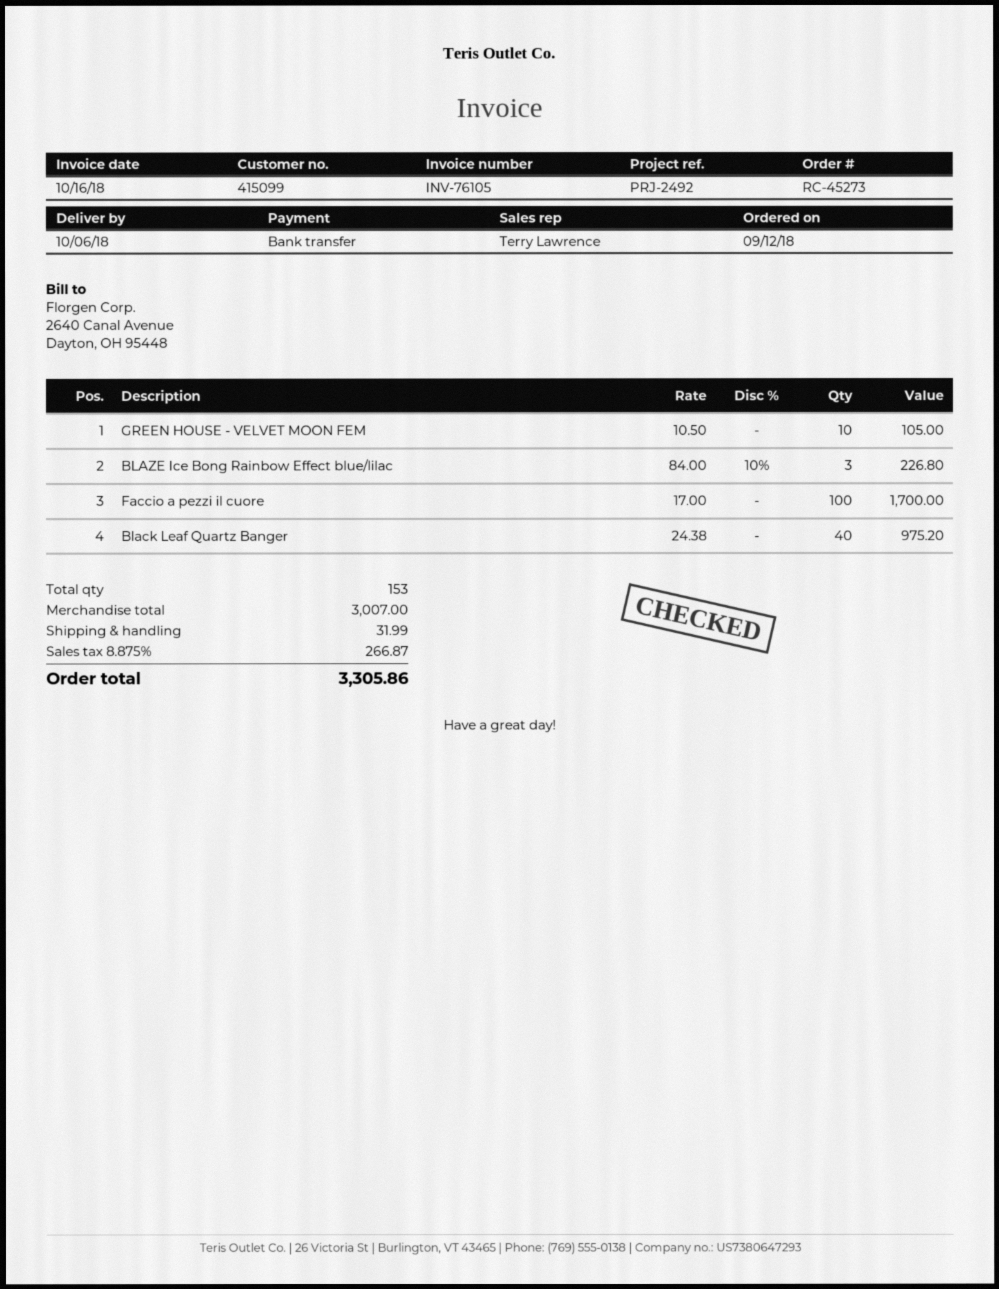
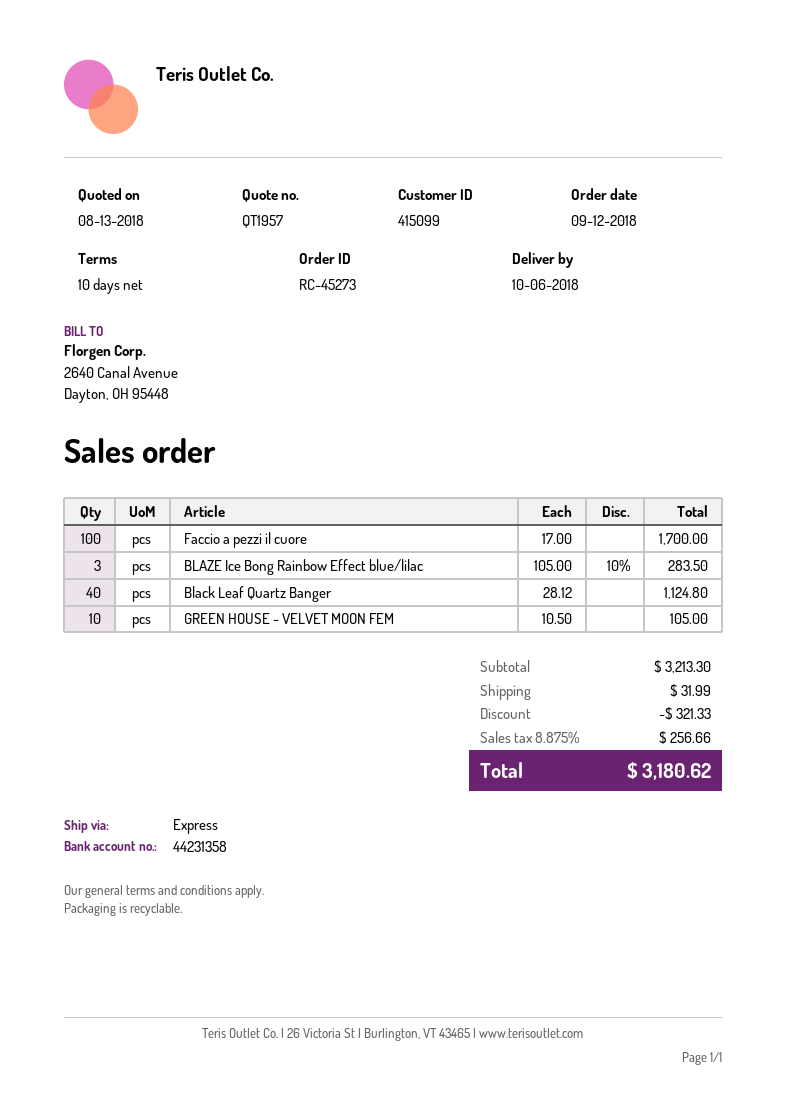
BLAZE Ice Bong Rainbow Effect blue/lilac: 3 x 84.00 - 10% = 226.80 -> 3 x 105.00 - 10% = 283.50
Black Leaf Quartz Banger: 40 x 24.38 = 975.20 -> 40 x 28.12 = 1124.80
subtotal: 3007.00 -> 3213.30
discount: none -> 321.33
tax: 8.875% = 266.87 -> 8.875% = 256.66
total: 3305.86 -> 3180.62

